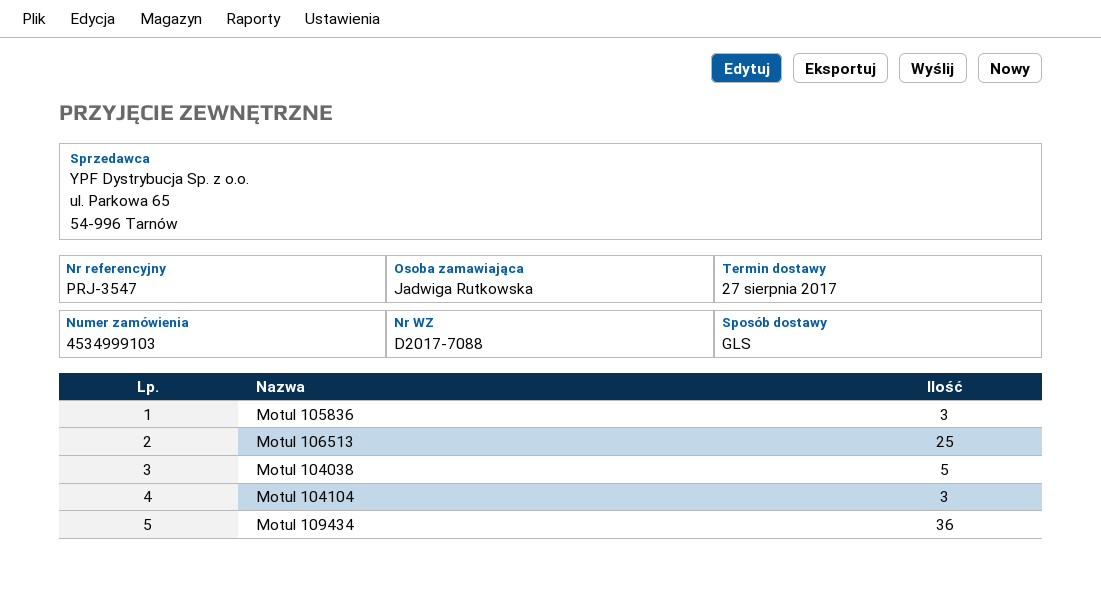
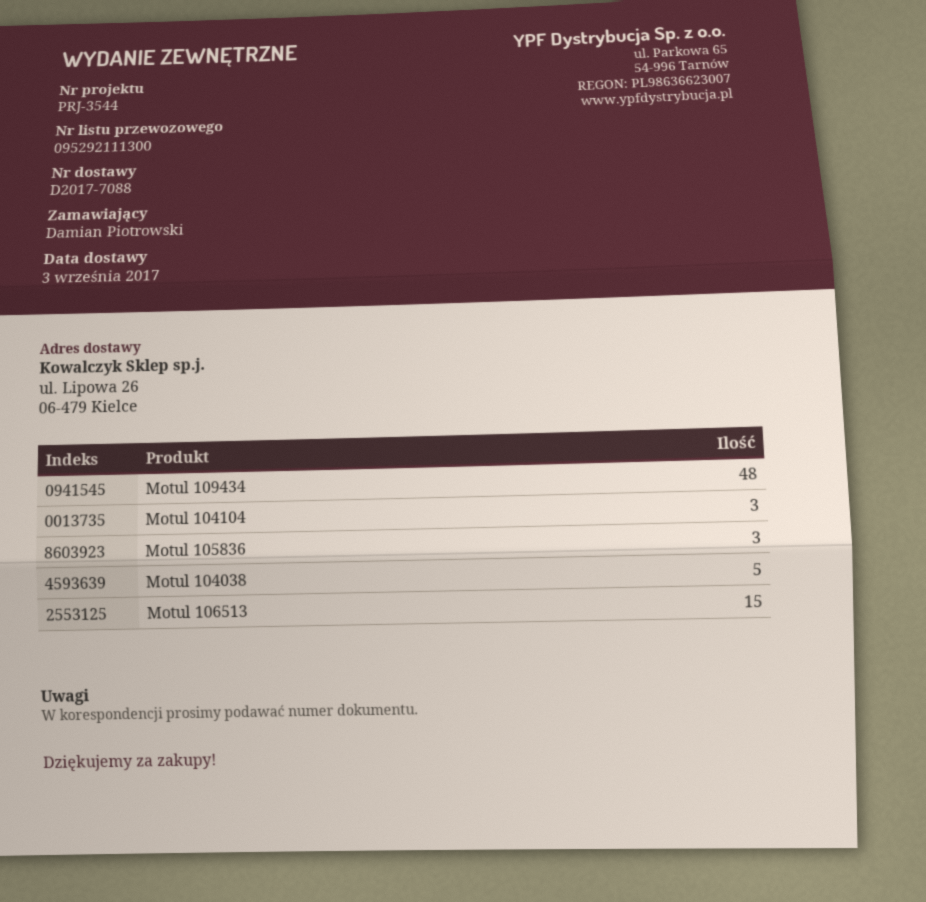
delivery date: 2017-08-27 -> 2017-09-03
reference: PRJ-3547 -> PRJ-3544
ordered by: Jadwiga Rutkowska -> Damian Piotrowski
Motul 106513: 25 -> 15
Motul 109434: 36 -> 48

